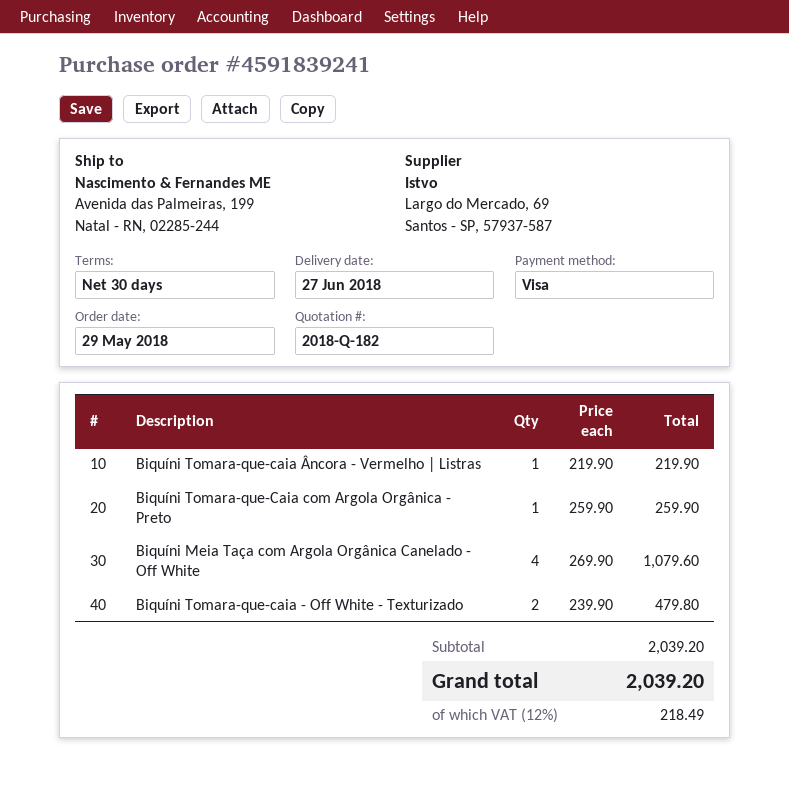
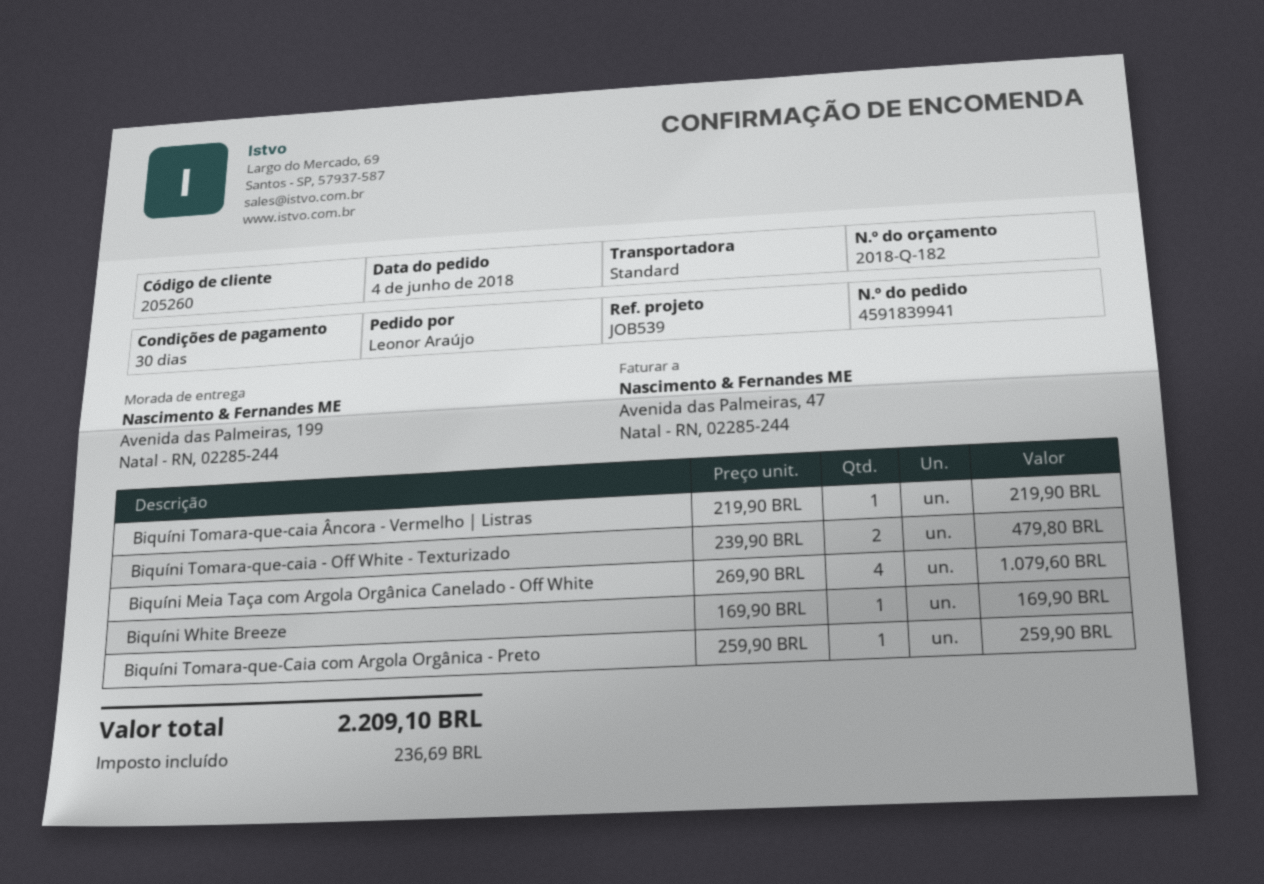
order number: 4591839241 -> 4591839941
order date: 2018-05-29 -> 2018-06-04
Biquíni White Breeze: none -> 1 x 169.90 = 169.90
tax: 218.49 -> 236.69
total: 2039.20 -> 2209.10

